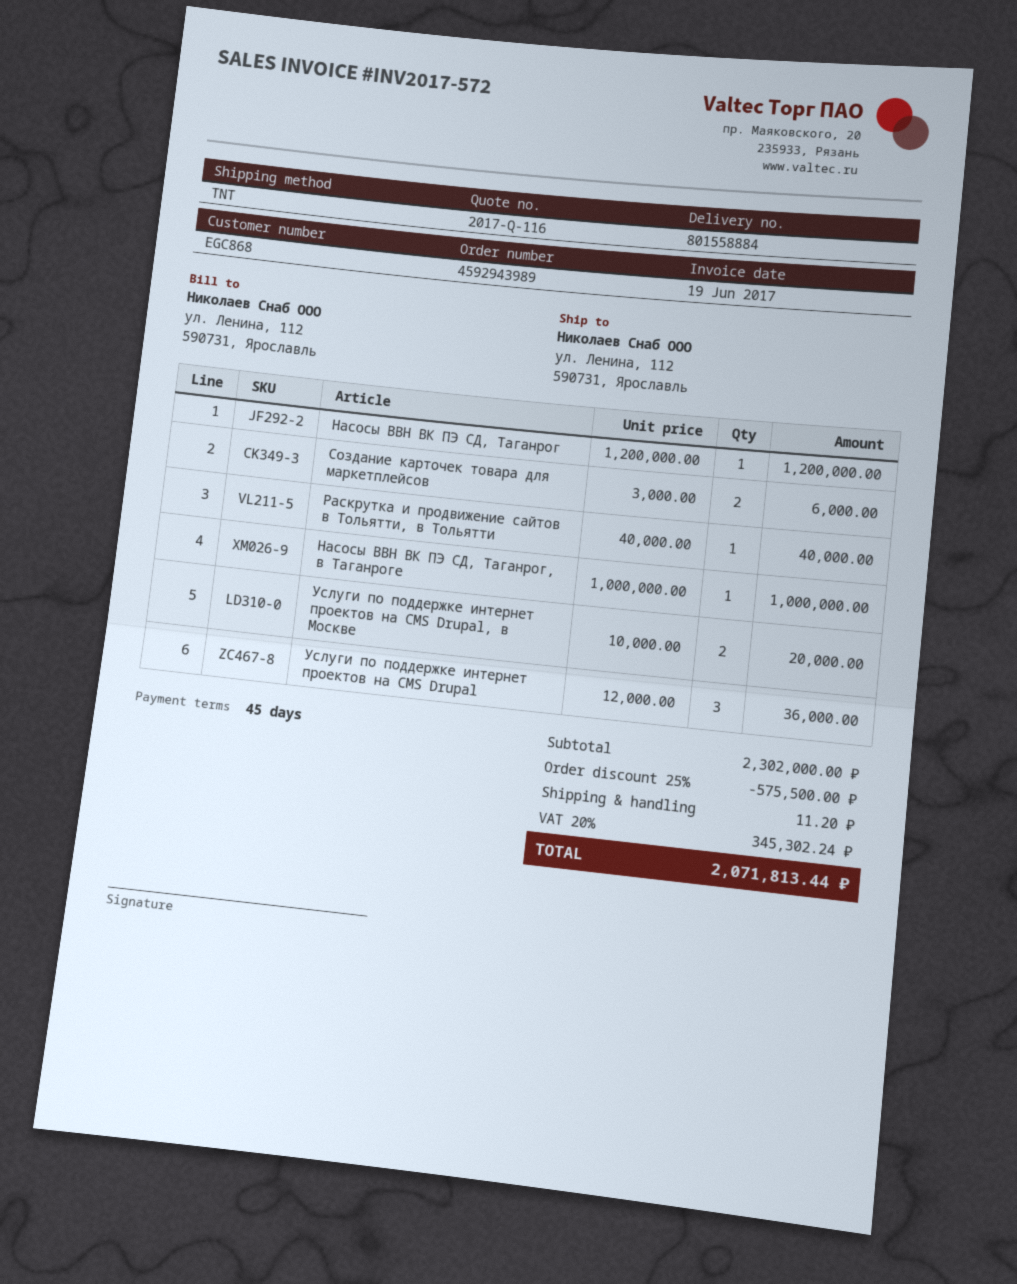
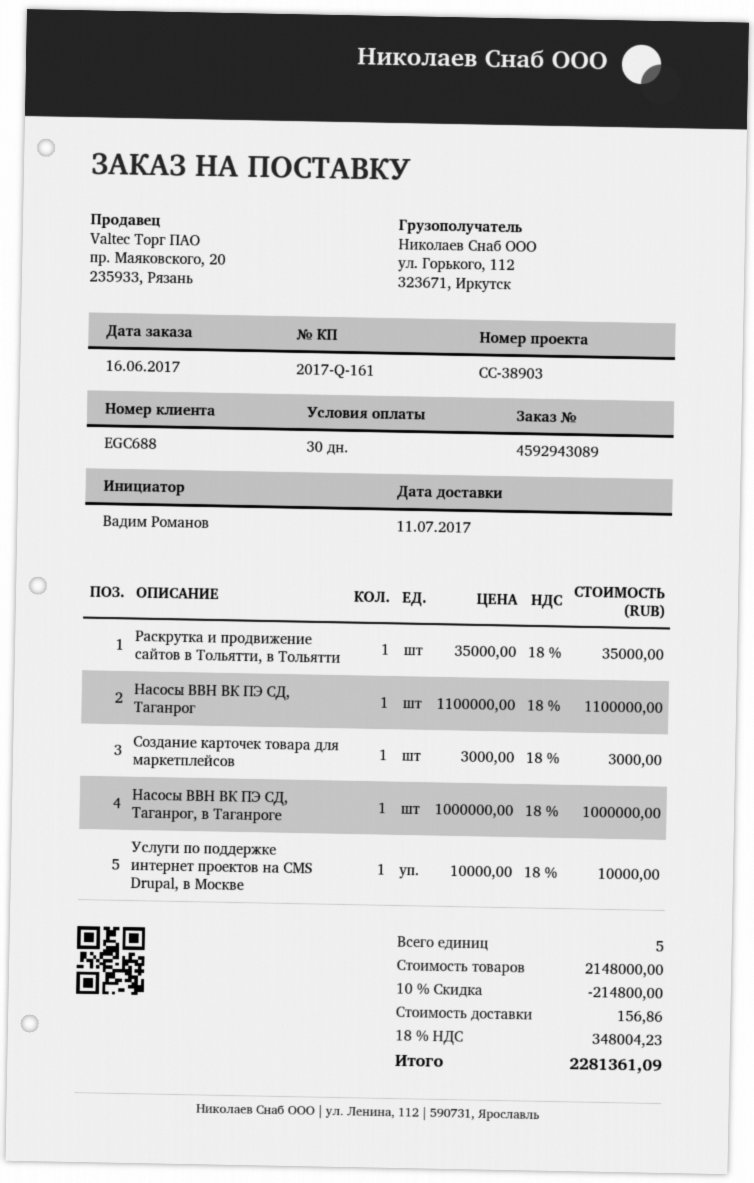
quote number: 2017-Q-116 -> 2017-Q-161
order number: 4592943989 -> 4592943089
payment terms: 45 days -> 30 days
customer number: EGC868 -> EGC688
ship to: ул. Ленина, 112, 590731, Ярославль -> ул. Горького, 112, 323671, Иркутск
Насосы ВВН ВК ПЭ СД, Таганрог: 1 x 1200000.00 = 1200000.00 -> 1 x 1100000.00 = 1100000.00
Создание карточек товара для маркетплейсов: 2 x 3000.00 = 6000.00 -> 1 x 3000.00 = 3000.00
Раскрутка и продвижение сайтов в Тольятти, в Тольятти: 1 x 40000.00 = 40000.00 -> 1 x 35000.00 = 35000.00
Услуги по поддержке интернет проектов на CMS Drupal, в Москве: 2 x 10000.00 = 20000.00 -> 1 x 10000.00 = 10000.00
Услуги по поддержке интернет проектов на CMS Drupal: 3 x 12000.00 = 36000.00 -> none
subtotal: 2302000.00 -> 2148000.00
discount: 25% = 575500.00 -> 10% = 214800.00
shipping: 11.20 -> 156.86
tax: 20% = 345302.24 -> 18% = 348004.23
total: 2071813.44 -> 2281361.09

